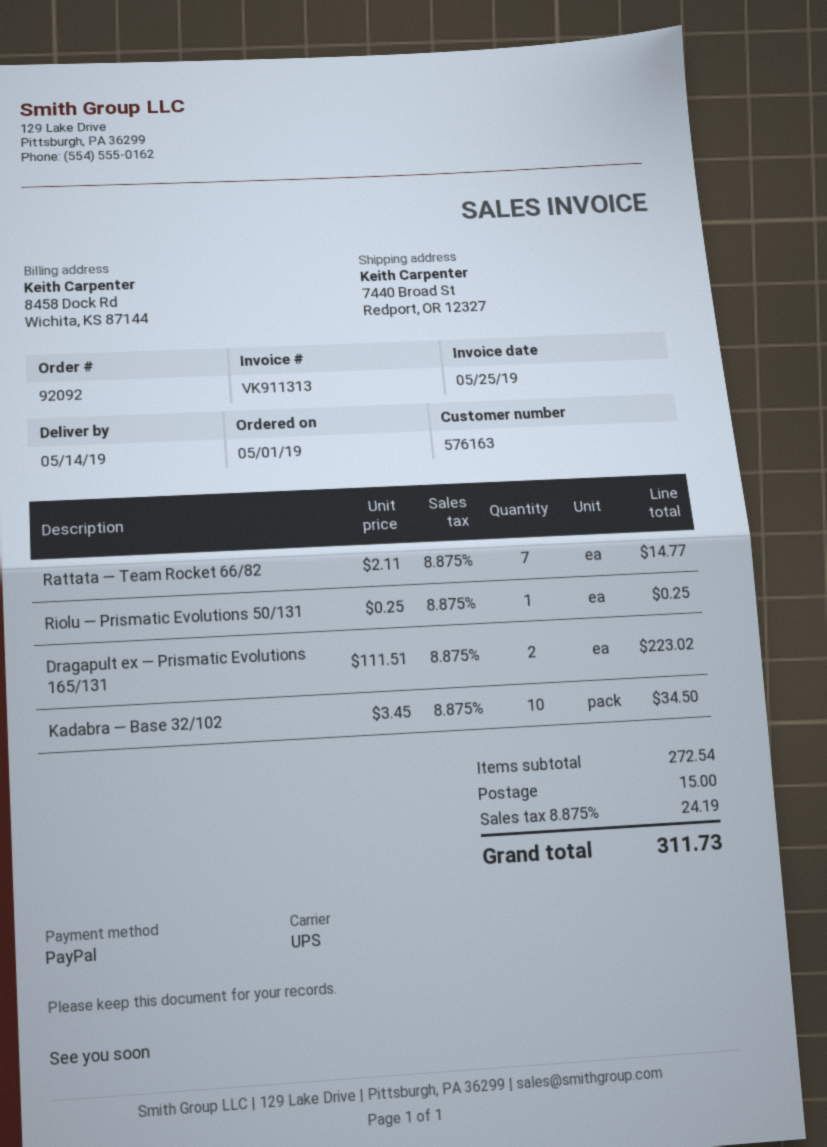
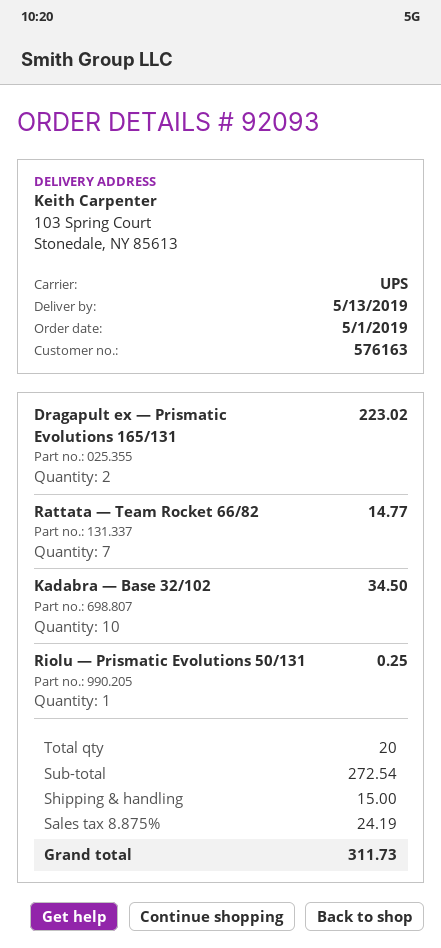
order number: 92092 -> 92093
delivery date: 2019-05-14 -> 2019-05-13
ship to: 7440 Broad St, Redport, OR 12327 -> 103 Spring Court, Stonedale, NY 85613

